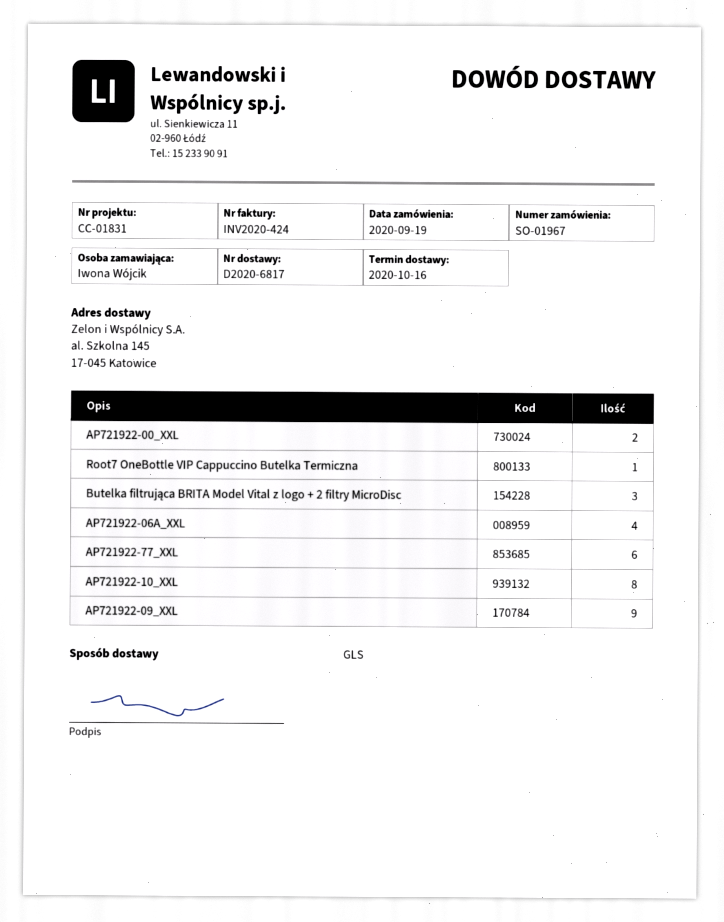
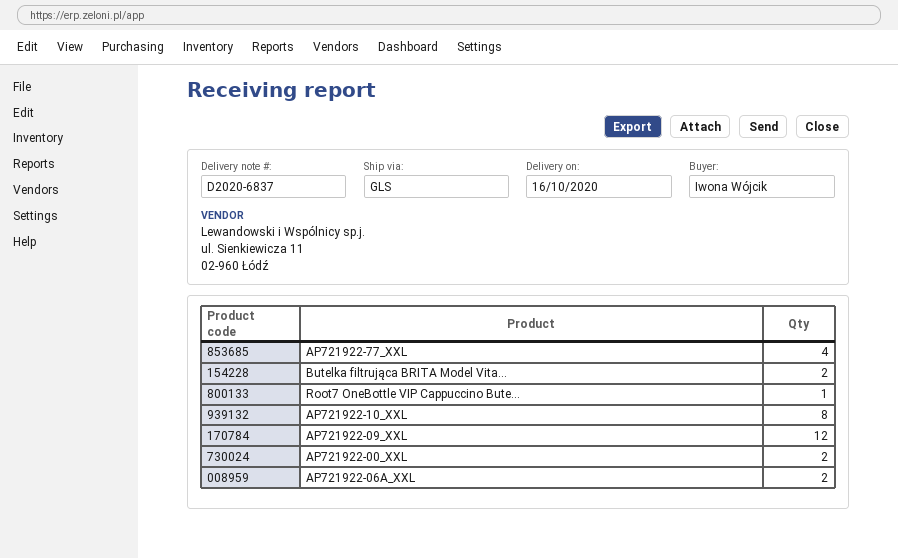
delivery note number: D2020-6817 -> D2020-6837
Butelka filtrująca BRITA Model Vital z logo + 2 filtry MicroDisc: 3 -> 2
AP721922-06A_XXL: 4 -> 2
AP721922-77_XXL: 6 -> 4
AP721922-09_XXL: 9 -> 12

